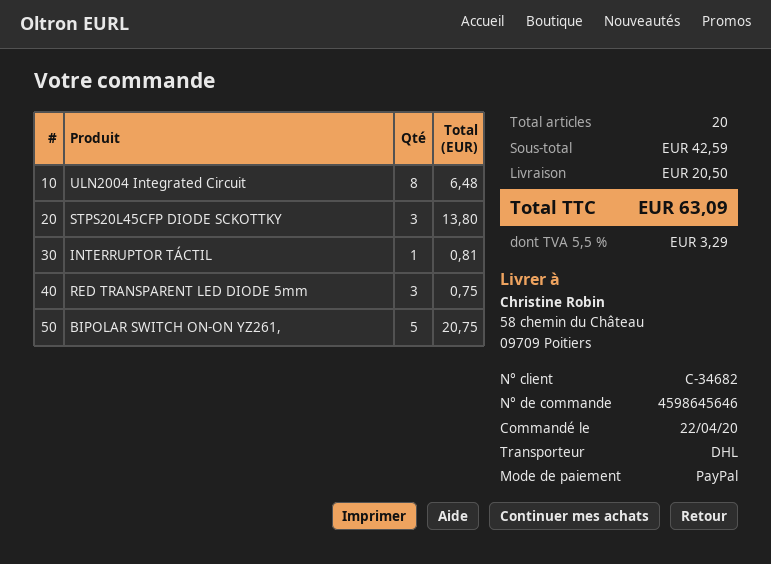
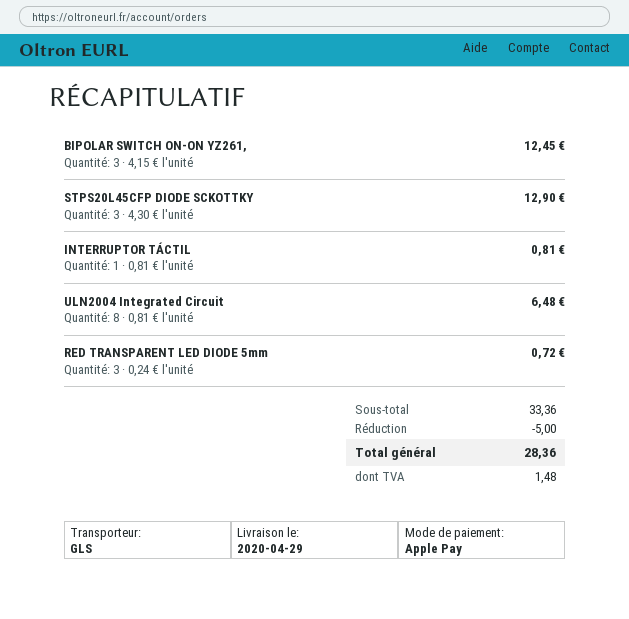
payment method: PayPal -> Apple Pay
shipping method: DHL -> GLS
STPS20L45CFP DIODE SCKOTTKY: 3 for 13.80 -> 3 for 12.90
RED TRANSPARENT LED DIODE 5mm: 3 for 0.75 -> 3 for 0.72
BIPOLAR SWITCH ON-ON YZ261,: 5 for 20.75 -> 3 for 12.45
subtotal: 42.59 -> 33.36
discount: none -> 5.00
shipping: 20.50 -> none
tax: 3.29 -> 1.48
total: 63.09 -> 28.36

